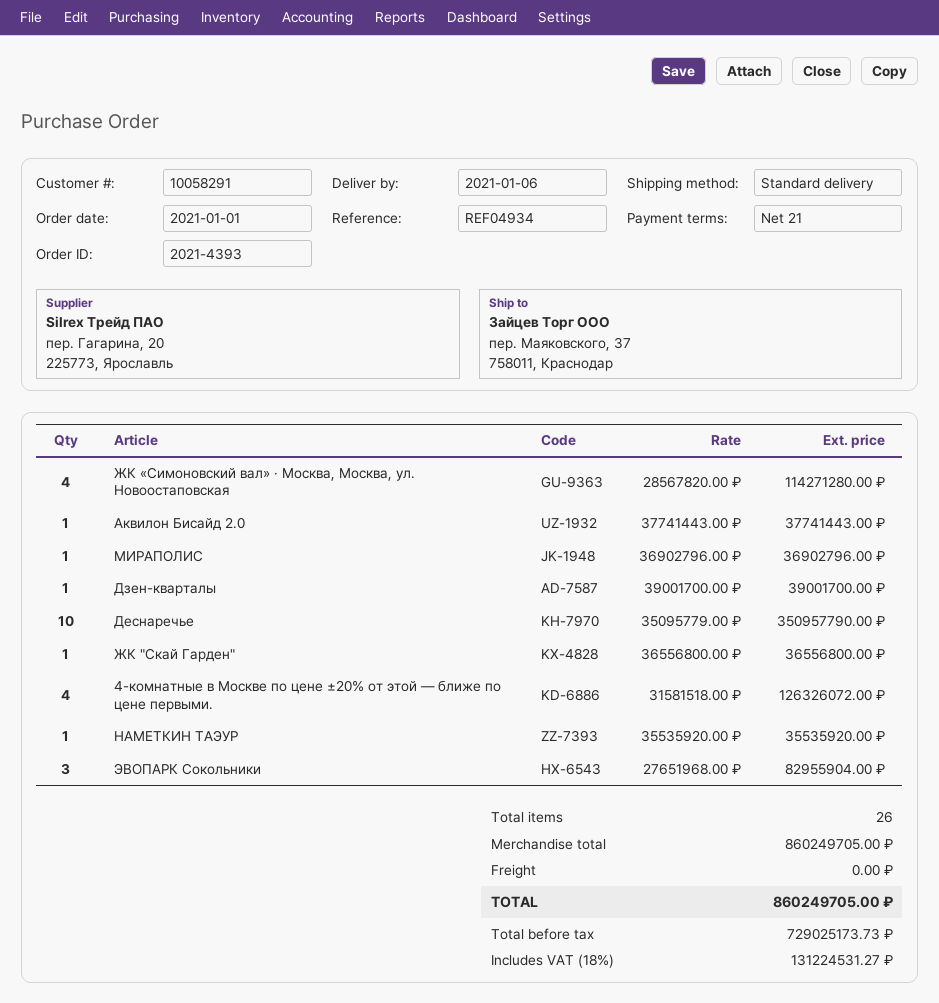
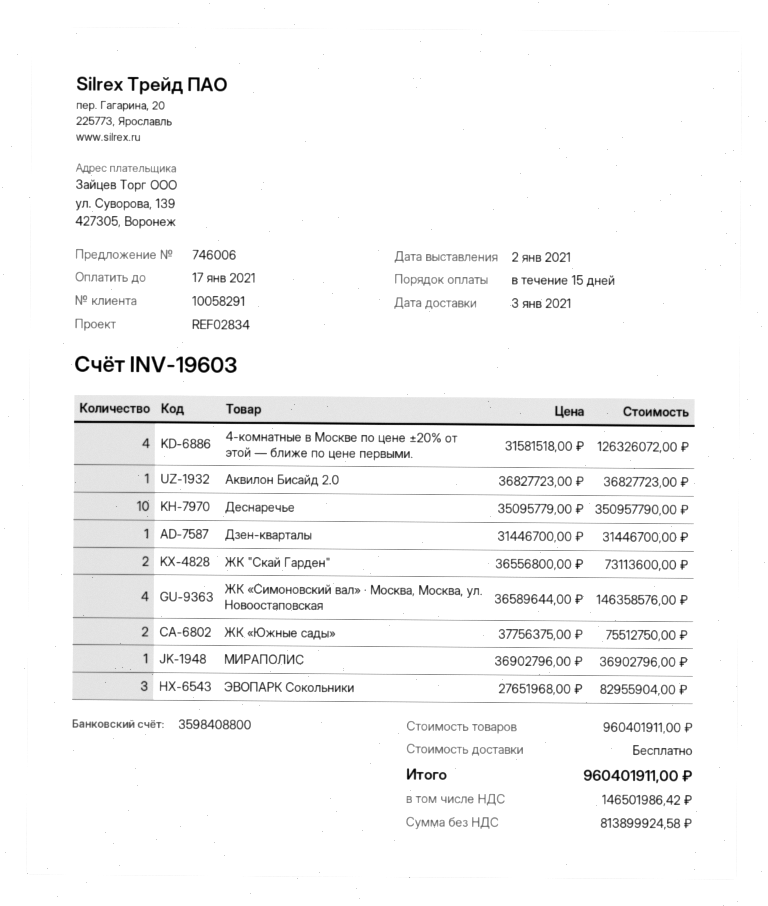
delivery date: 2021-01-06 -> 2021-01-03
payment terms: 21 days -> 15 days
reference: REF04934 -> REF02834
ЖК «Симоновский вал» · Москва, Москва, ул. Новоостаповская: 4 x 28567820.00 = 114271280.00 -> 4 x 36589644.00 = 146358576.00
Аквилон Бисайд 2.0: 1 x 37741443.00 = 37741443.00 -> 1 x 36827723.00 = 36827723.00
Дзен-кварталы: 1 x 39001700.00 = 39001700.00 -> 1 x 31446700.00 = 31446700.00
ЖК "Скай Гарден": 1 x 36556800.00 = 36556800.00 -> 2 x 36556800.00 = 73113600.00
НАМЕТКИН ТАЭУР: 1 x 35535920.00 = 35535920.00 -> none
ЖК «Южные сады»: none -> 2 x 37756375.00 = 75512750.00
subtotal: 860249705.00 -> 960401911.00
net: 729025173.73 -> 813899924.58
tax: 131224531.27 -> 146501986.42
total: 860249705.00 -> 960401911.00

